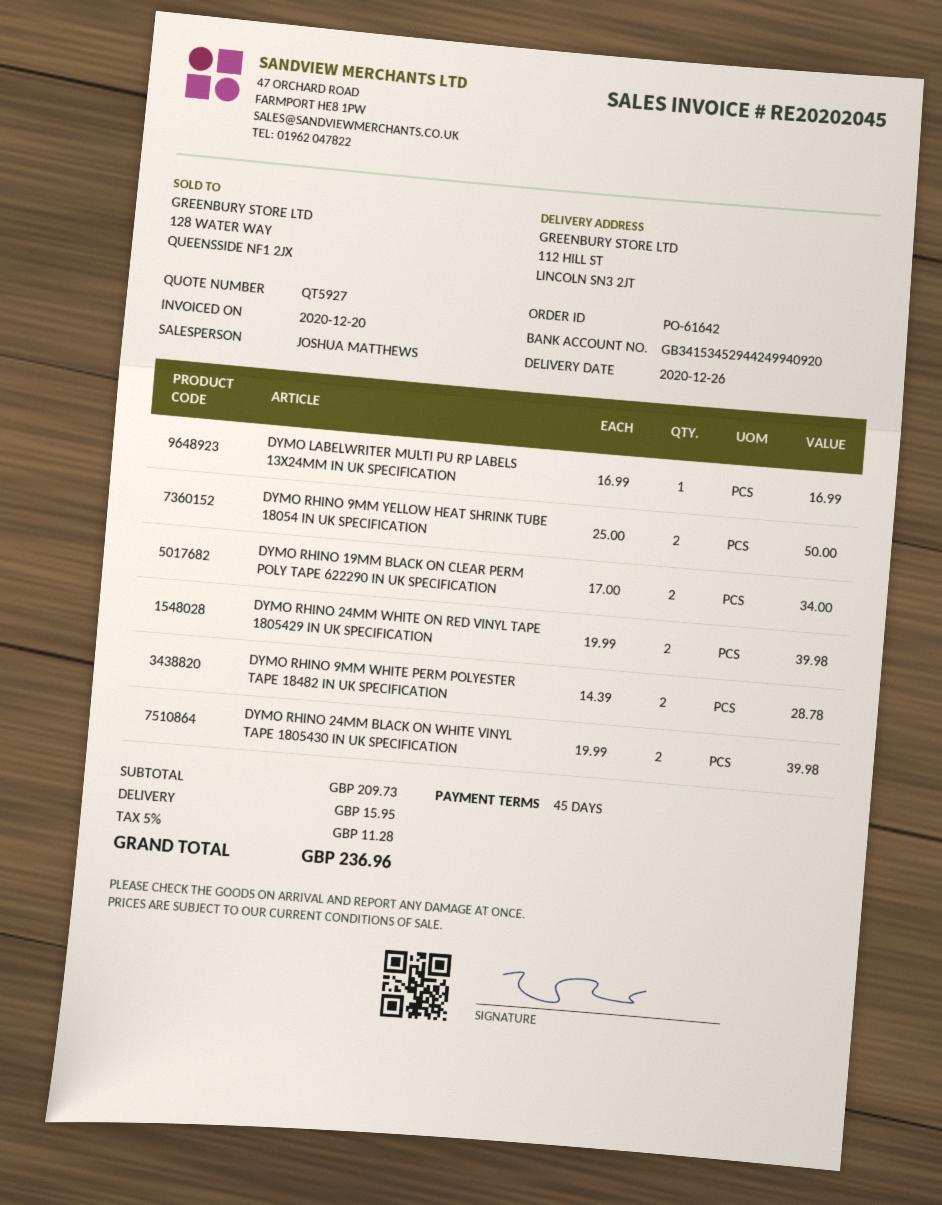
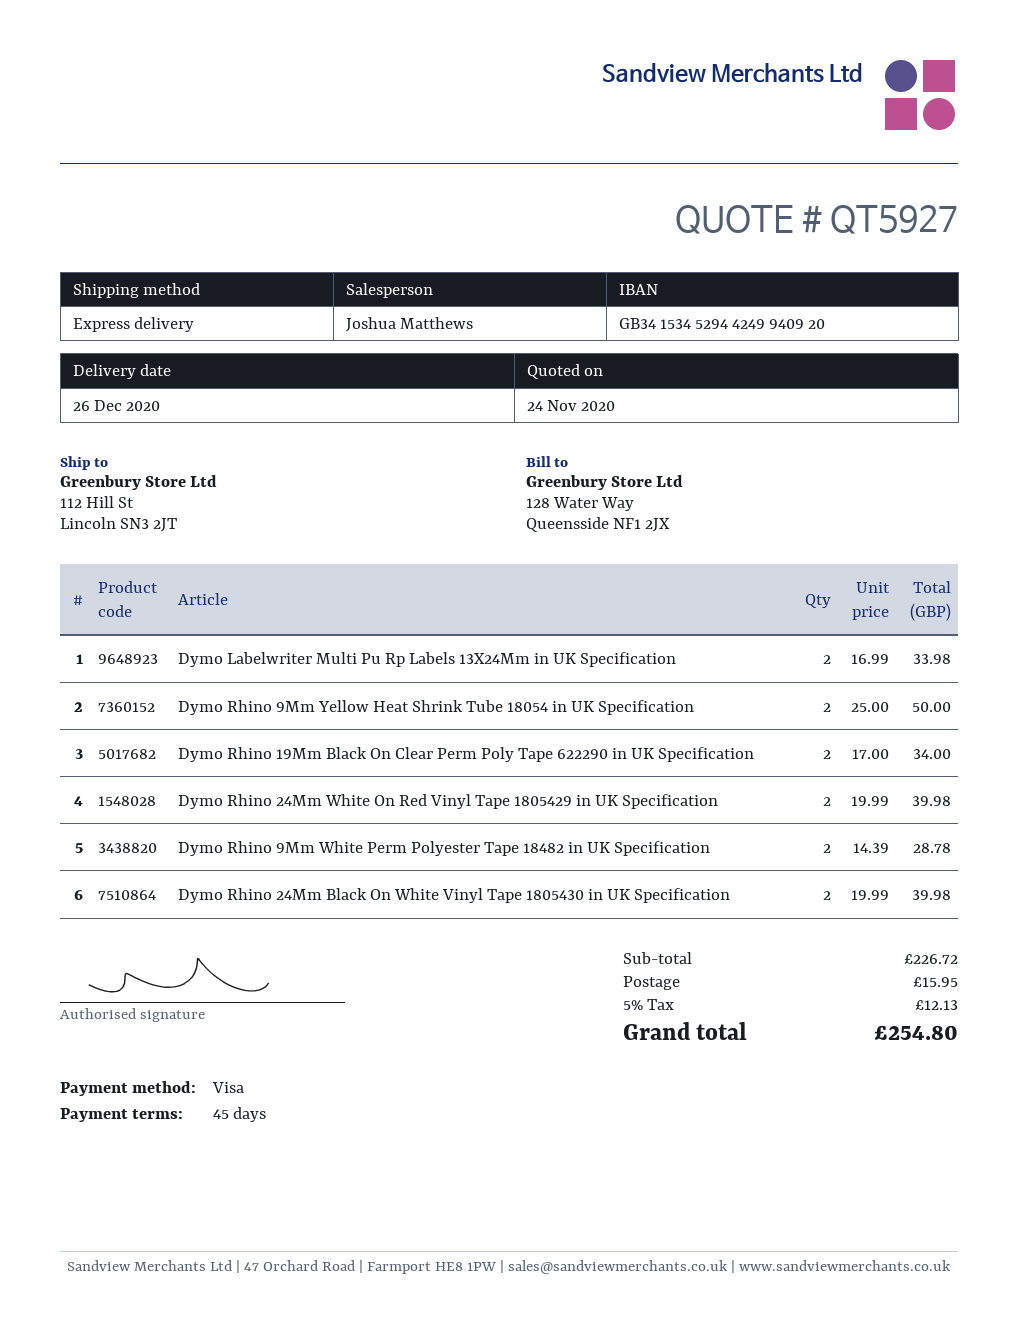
DYMO LABELWRITER MULTI PU RP LABELS 13X24MM IN UK SPECIFICATION: 1 x 16.99 = 16.99 -> 2 x 16.99 = 33.98
subtotal: 209.73 -> 226.72
tax: 5% = 11.28 -> 5% = 12.13
total: 236.96 -> 254.80

